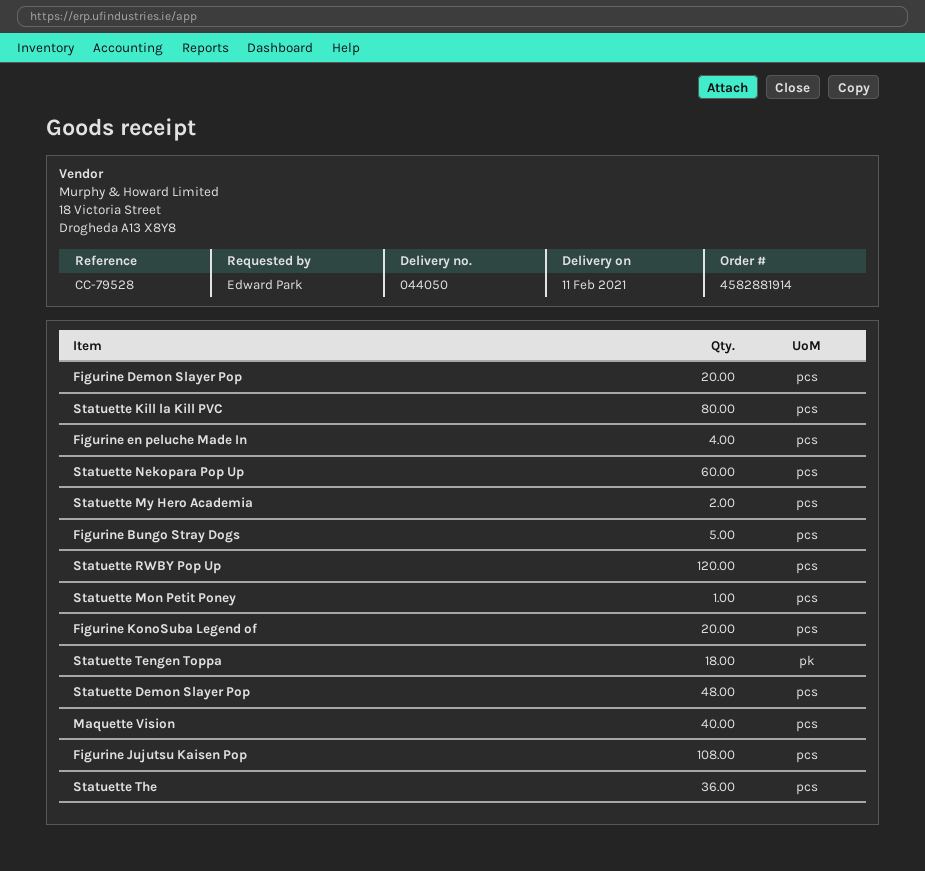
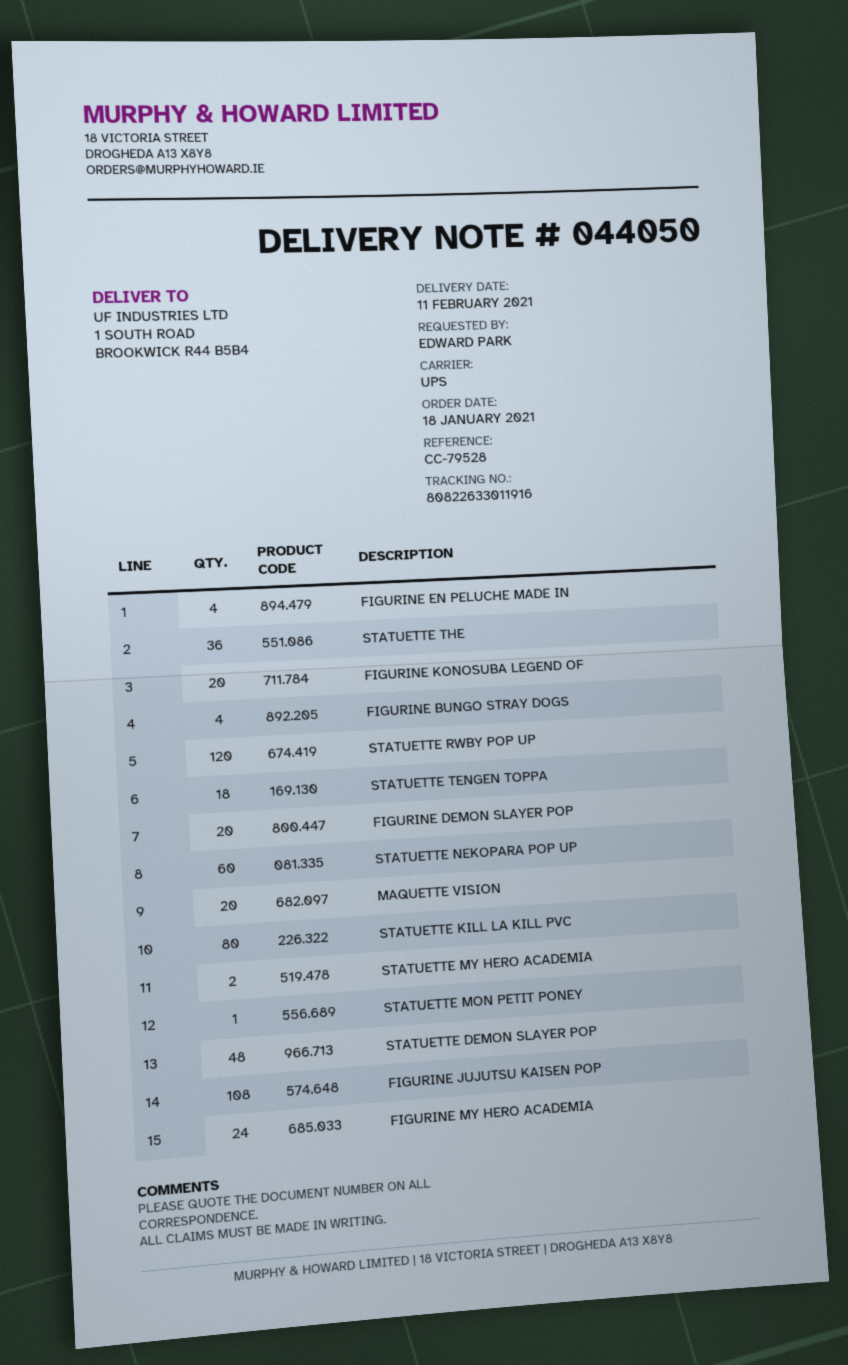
Figurine Bungo Stray Dogs: 5 -> 4
Maquette Vision: 40 -> 20
FIGURINE MY HERO ACADEMIA: none -> 24

